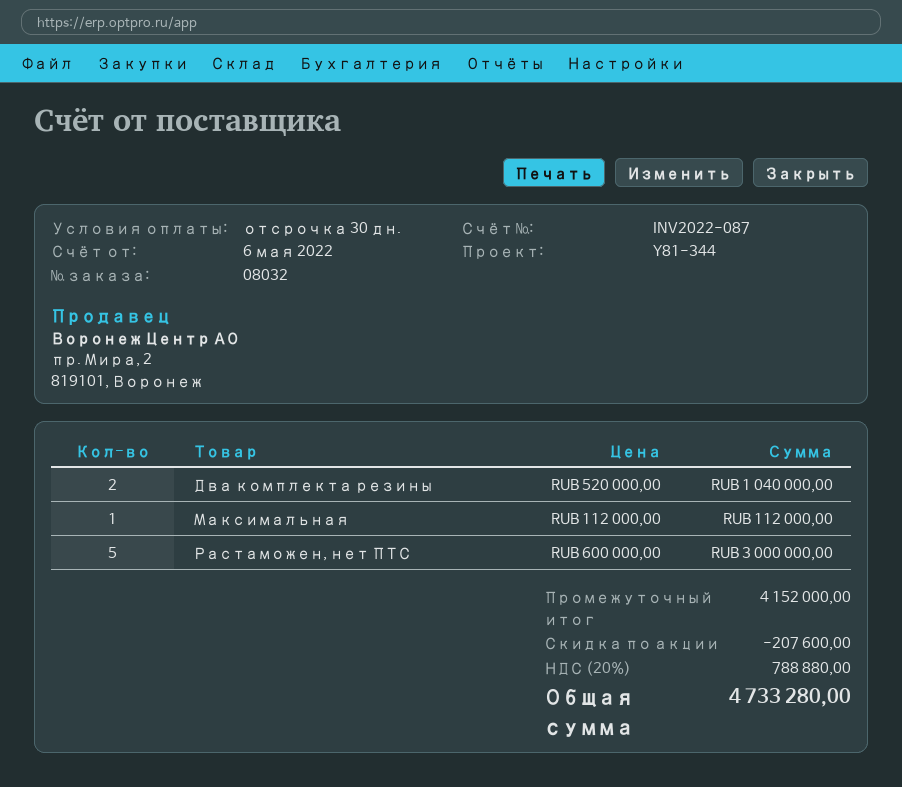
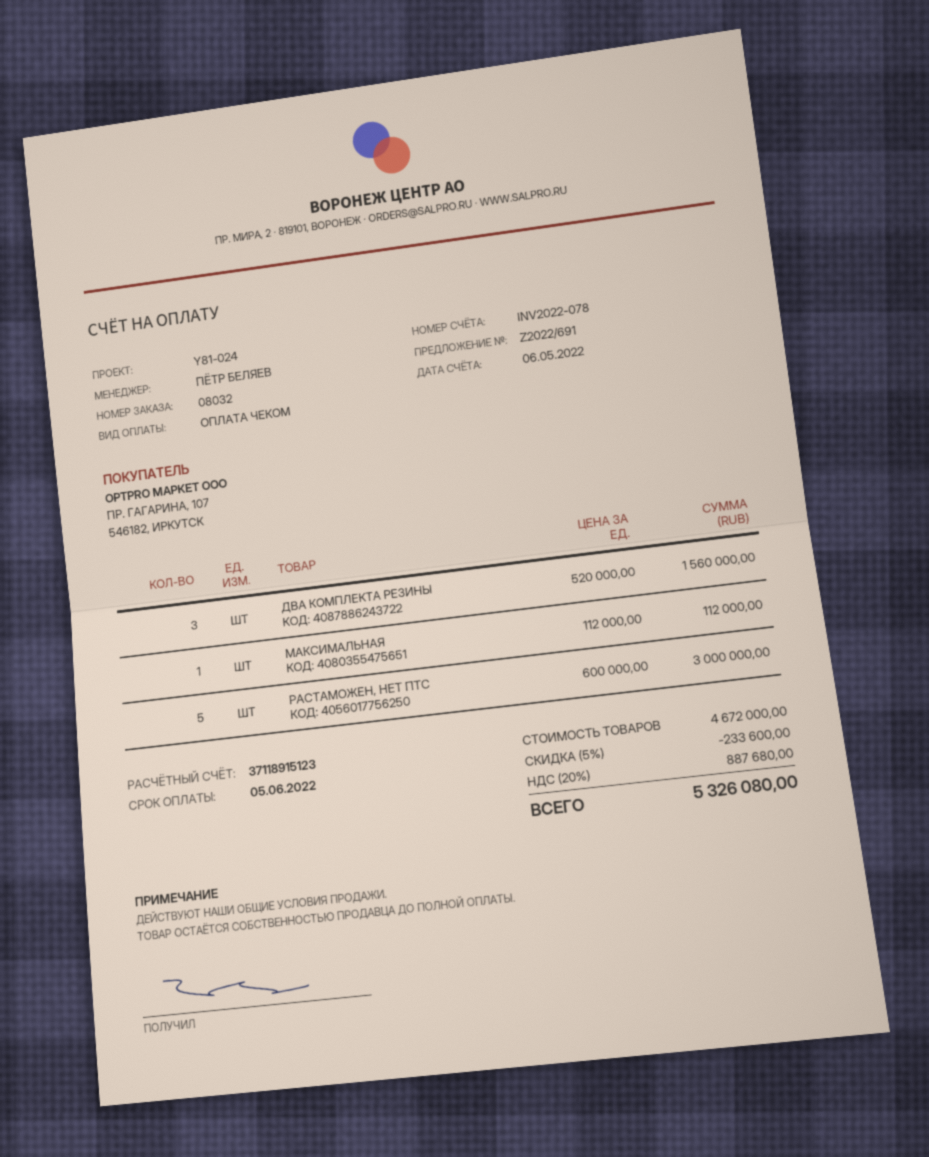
invoice number: INV2022-087 -> INV2022-078
reference: Y81-344 -> Y81-024
Два комплекта резины: 2 x 520000.00 = 1040000.00 -> 3 x 520000.00 = 1560000.00
subtotal: 4152000.00 -> 4672000.00
discount: 207600.00 -> 233600.00
tax: 20% = 788880.00 -> 20% = 887680.00
total: 4733280.00 -> 5326080.00

